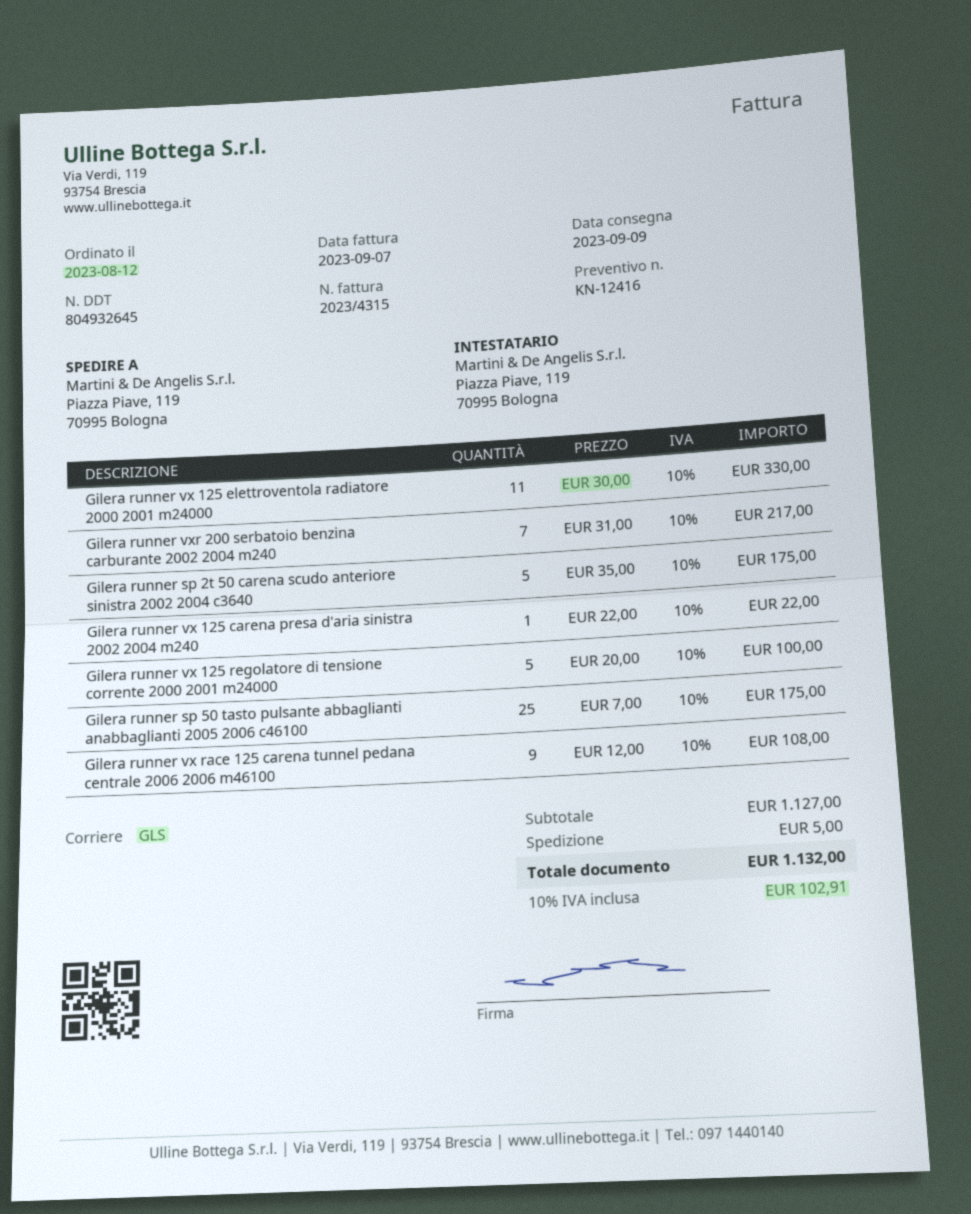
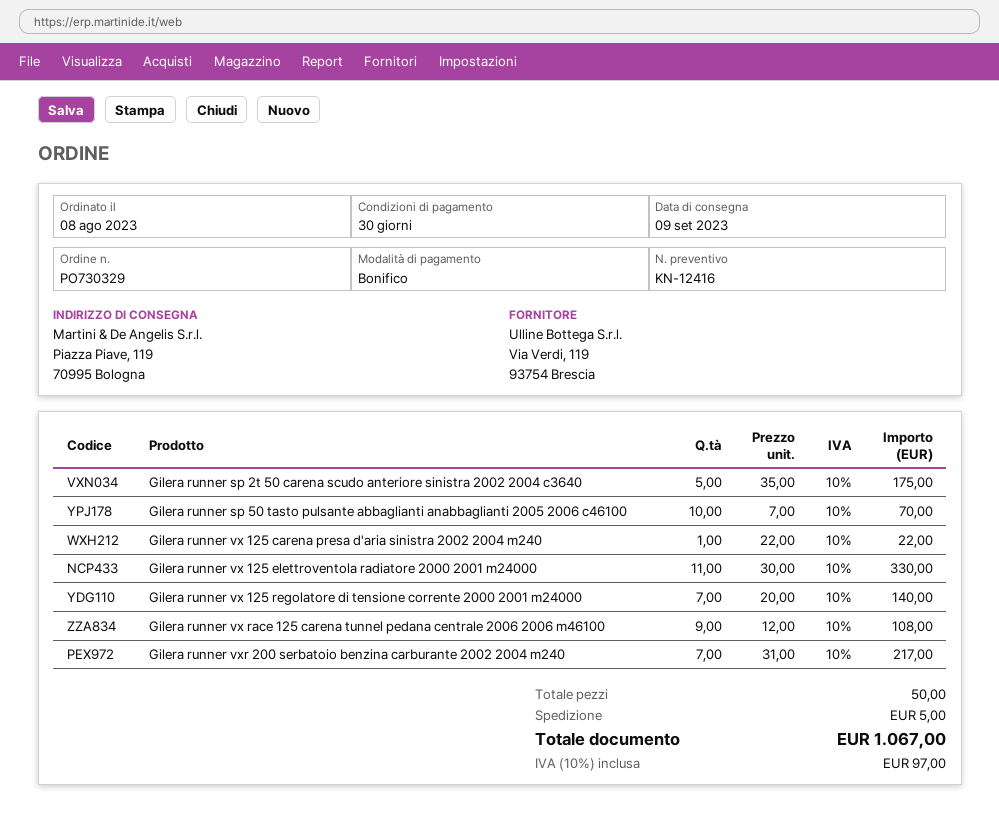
order date: 2023-08-12 -> 2023-08-08
Gilera runner vx 125 regolatore di tensione corrente 2000 2001 m24000: 5 x 20.00 = 100.00 -> 7 x 20.00 = 140.00
Gilera runner sp 50 tasto pulsante abbaglianti anabbaglianti 2005 2006 c46100: 25 x 7.00 = 175.00 -> 10 x 7.00 = 70.00
tax: 10% = 102.91 -> 10% = 97.00
total: 1132.00 -> 1067.00

